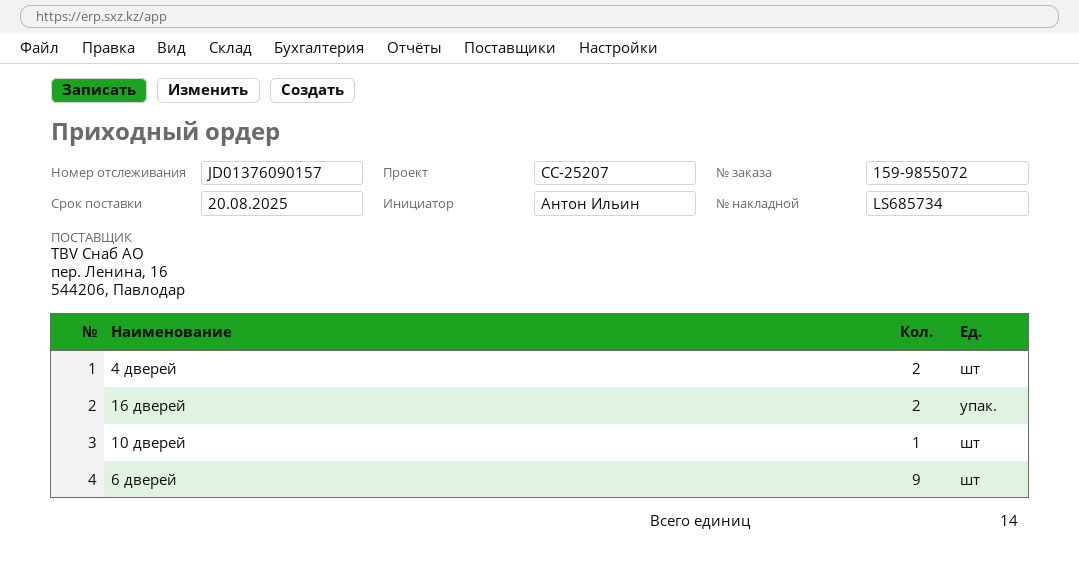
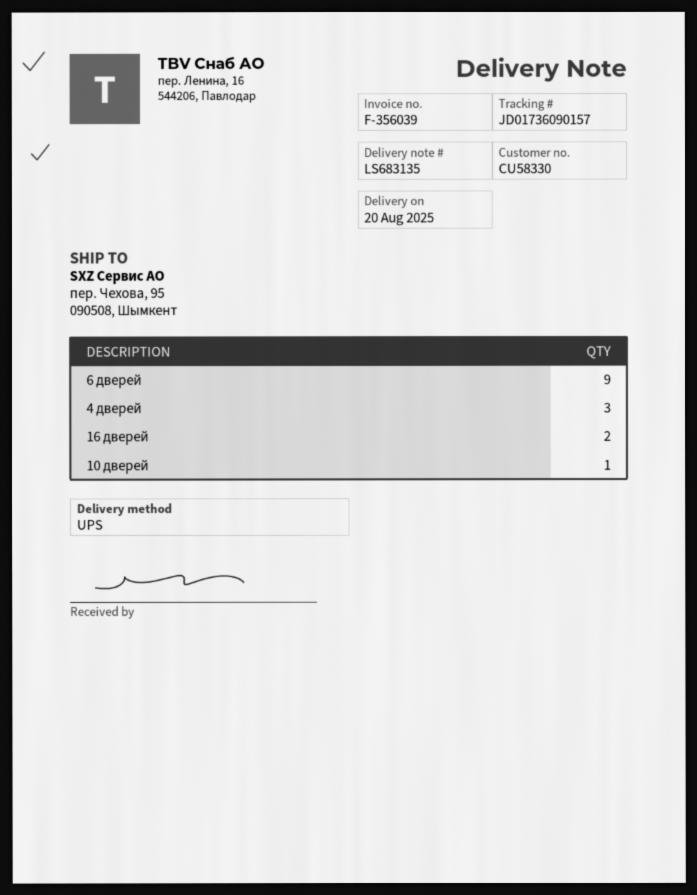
delivery note number: LS685734 -> LS683135
tracking number: JD01376090157 -> JD01736090157
4 дверей: 2 -> 3

